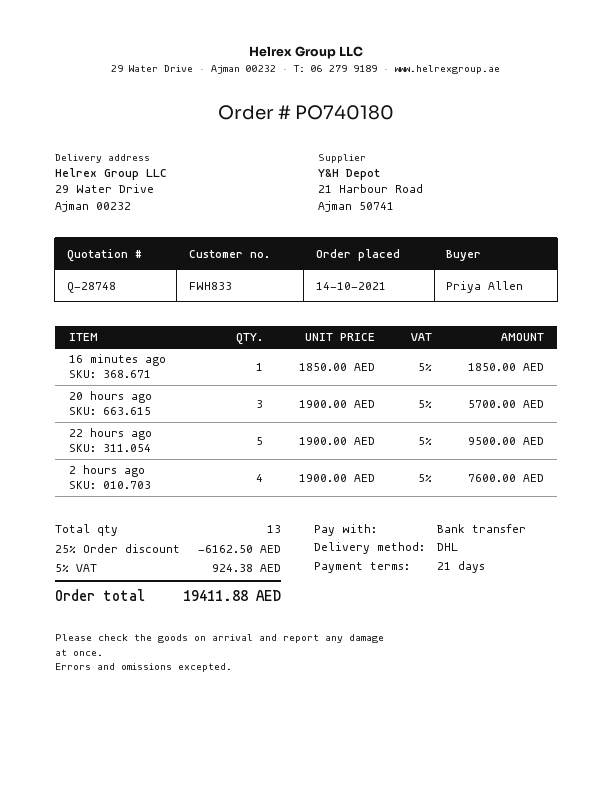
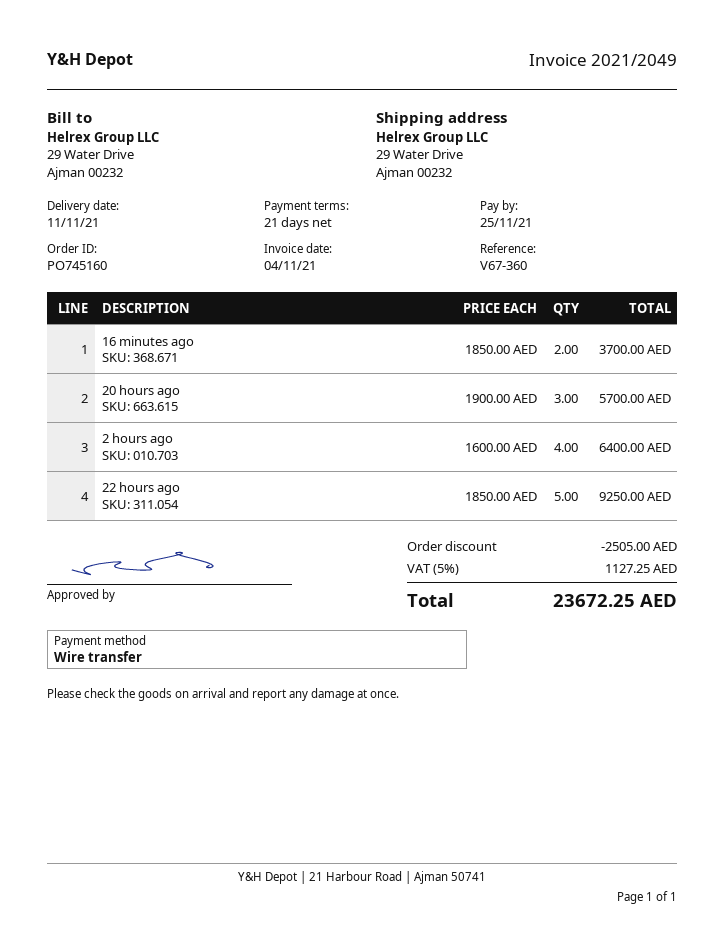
order number: PO740180 -> PO745160
16 minutes ago: 1 x 1850.00 = 1850.00 -> 2 x 1850.00 = 3700.00
22 hours ago: 5 x 1900.00 = 9500.00 -> 5 x 1850.00 = 9250.00
2 hours ago: 4 x 1900.00 = 7600.00 -> 4 x 1600.00 = 6400.00
discount: 6162.50 -> 2505.00
tax: 5% = 924.38 -> 5% = 1127.25
total: 19411.88 -> 23672.25

